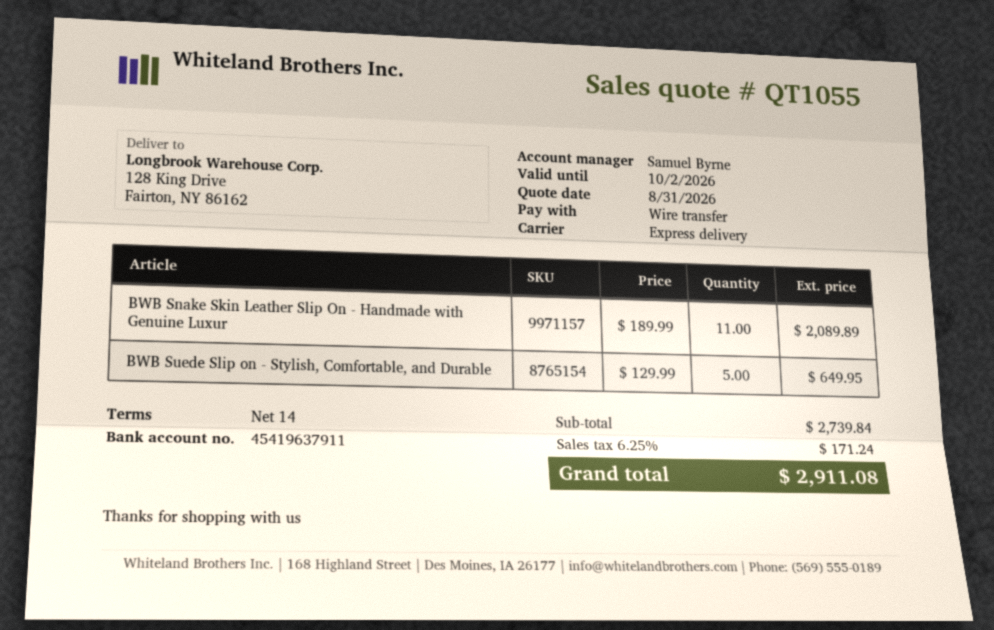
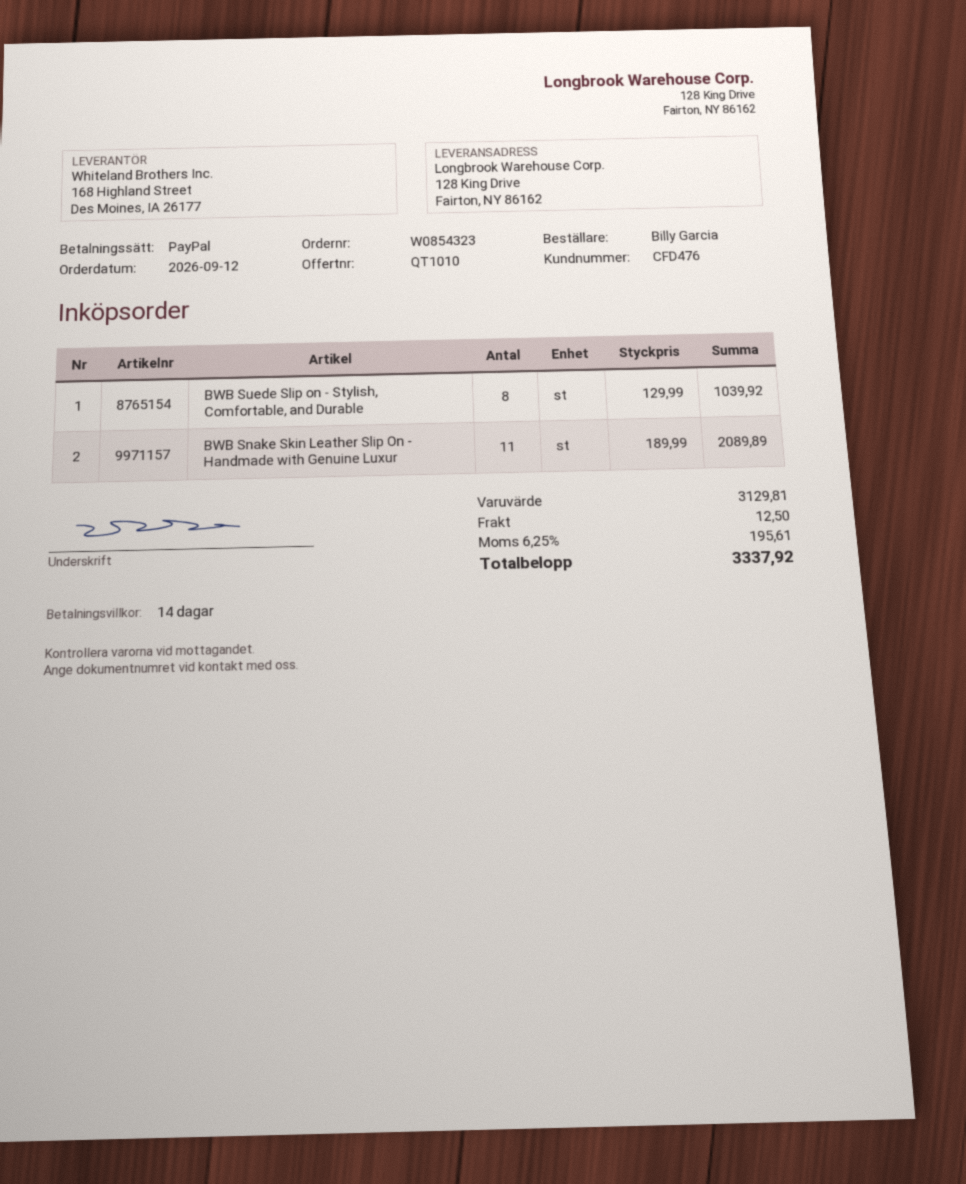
quote number: QT1055 -> QT1010
payment method: bank transfer -> PayPal
BWB Suede Slip on - Stylish, Comfortable, and Durable: 5 x 129.99 = 649.95 -> 8 x 129.99 = 1039.92
subtotal: 2739.84 -> 3129.81
shipping: none -> 12.50
tax: 6.25% = 171.24 -> 6.25% = 195.61
total: 2911.08 -> 3337.92

